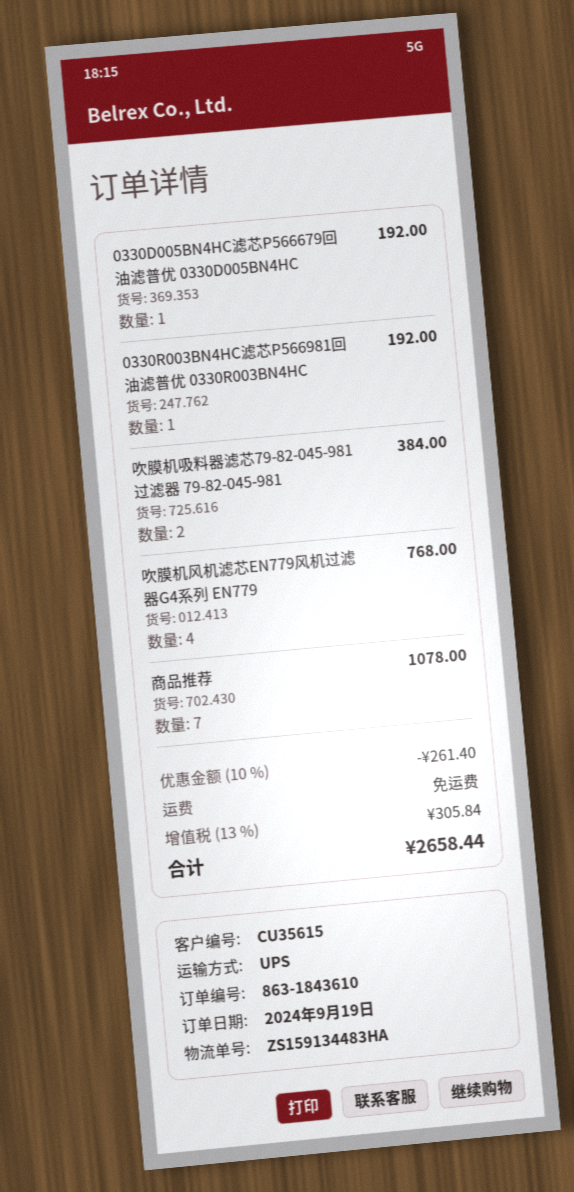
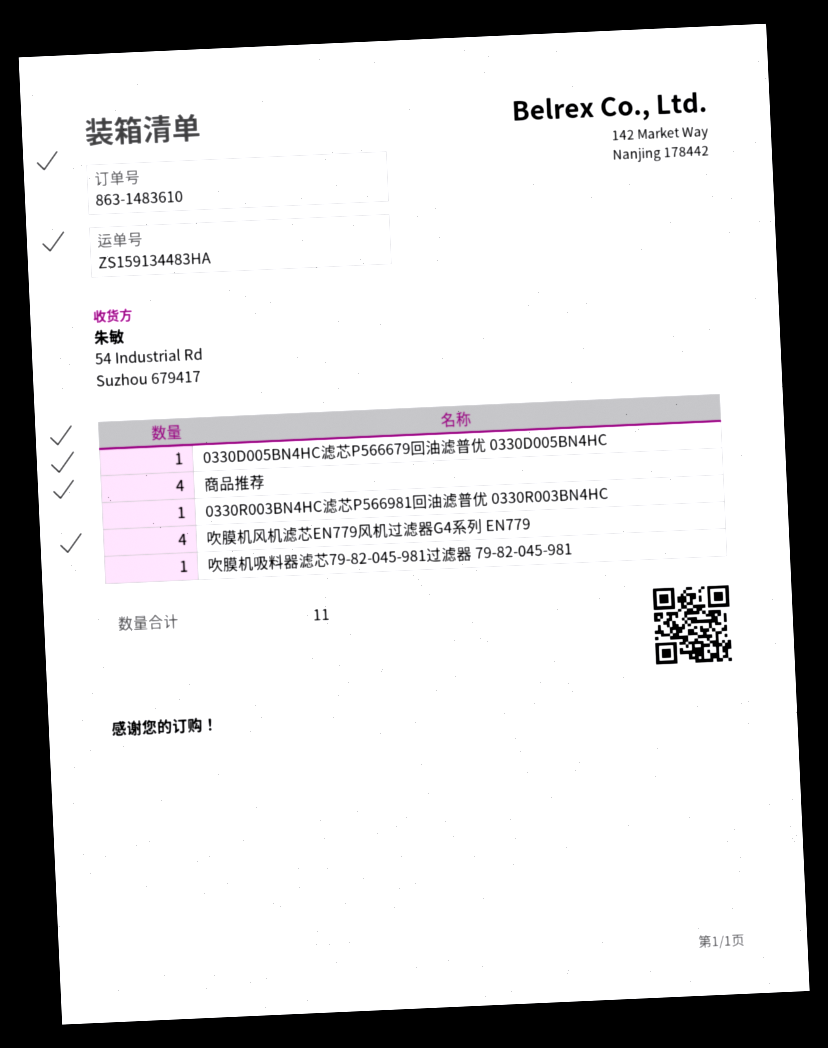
order number: 863-1843610 -> 863-1483610
吹膜机吸料器滤芯79-82-045-981过滤器 79-82-045-981: 2 -> 1
商品推荐: 7 -> 4

